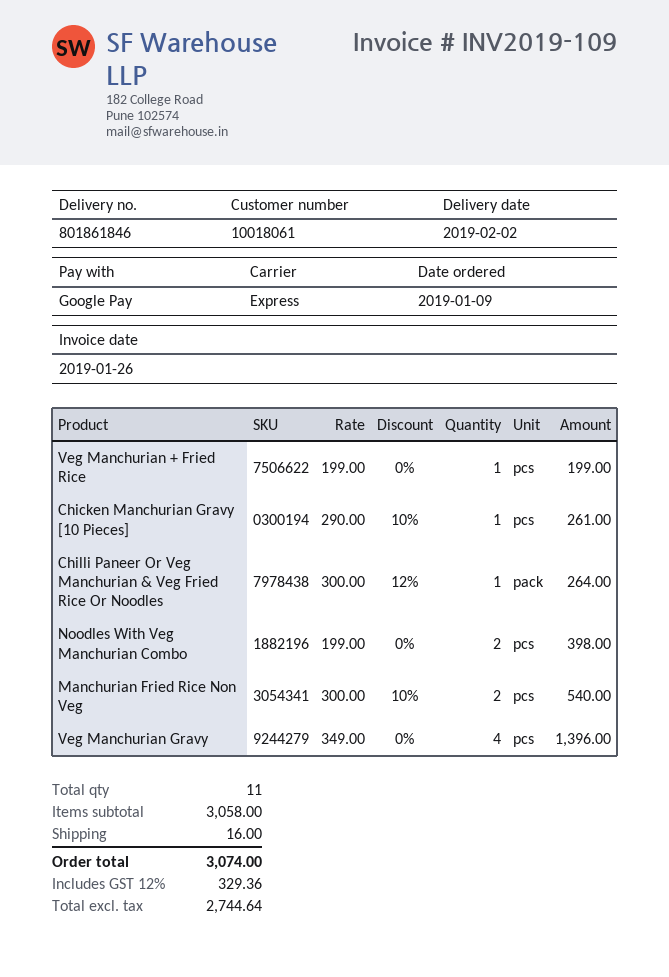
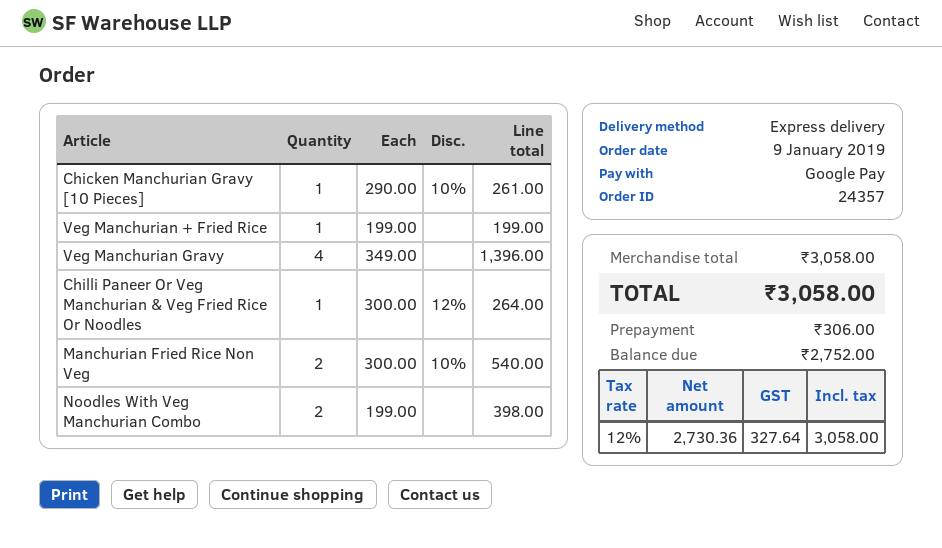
shipping: 16.00 -> none
net: 2744.64 -> 2730.36
tax: 12% = 329.36 -> 12% = 327.64
total: 3074.00 -> 3058.00

